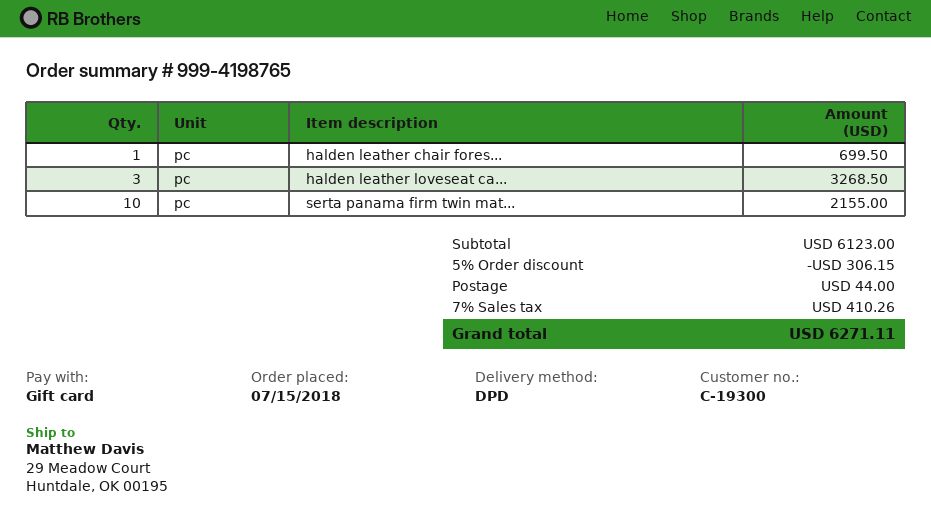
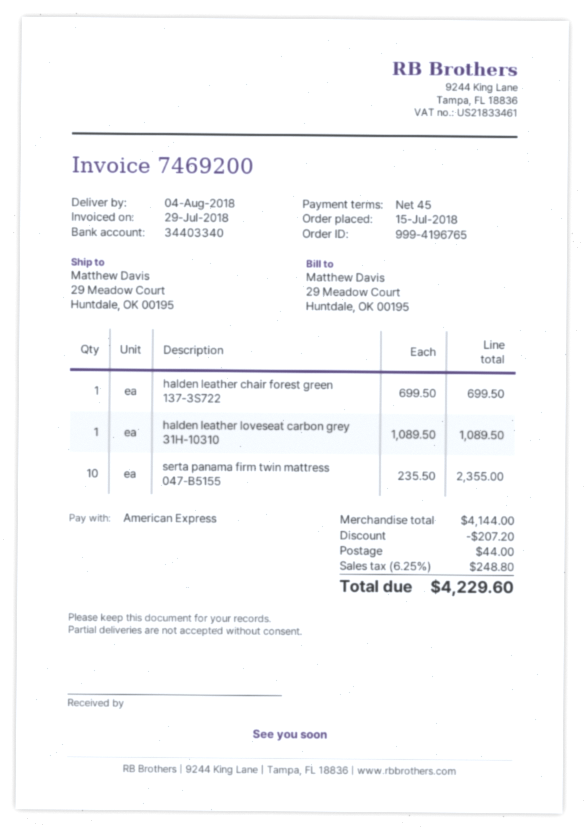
order number: 999-4198765 -> 999-4196765
payment method: gift card -> American Express
halden leather loveseat ca...: 3 for 3268.50 -> 1 for 1089.50
serta panama firm twin mat...: 10 for 2155.00 -> 10 for 2355.00
subtotal: 6123.00 -> 4144.00
discount: 306.15 -> 207.20
tax: 7% = 410.26 -> 6.25% = 248.80
total: 6271.11 -> 4229.60

